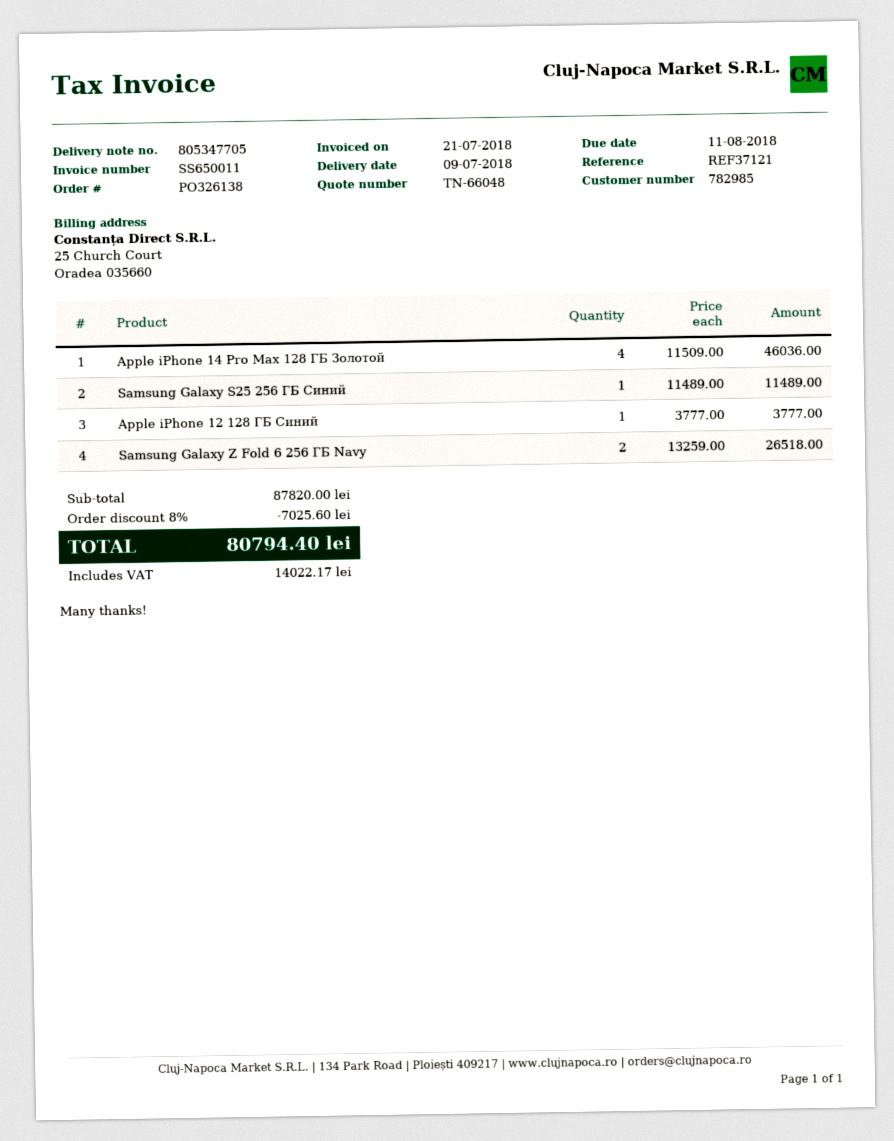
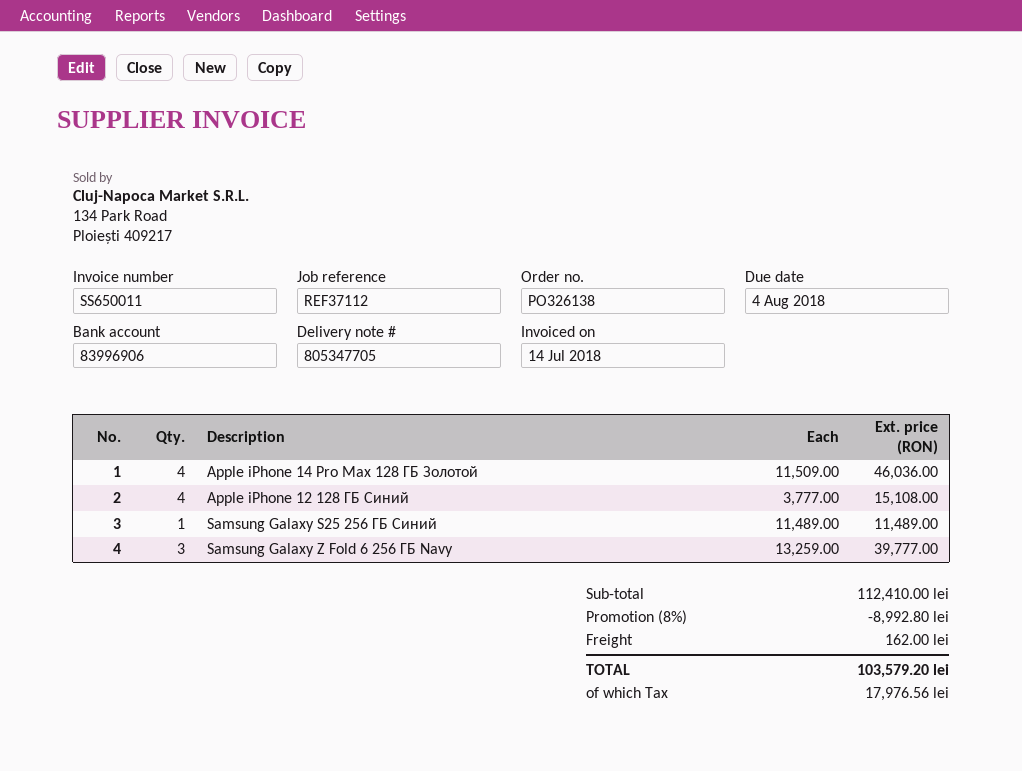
invoice date: 2018-07-21 -> 2018-07-14
due date: 2018-08-11 -> 2018-08-04
reference: REF37121 -> REF37112
Apple iPhone 12 128 ГБ Синий: 1 x 3777.00 = 3777.00 -> 4 x 3777.00 = 15108.00
Samsung Galaxy Z Fold 6 256 ГБ Navy: 2 x 13259.00 = 26518.00 -> 3 x 13259.00 = 39777.00
subtotal: 87820.00 -> 112410.00
discount: 8% = 7025.60 -> 8% = 8992.80
shipping: none -> 162.00
tax: 14022.17 -> 17976.56
total: 80794.40 -> 103579.20

